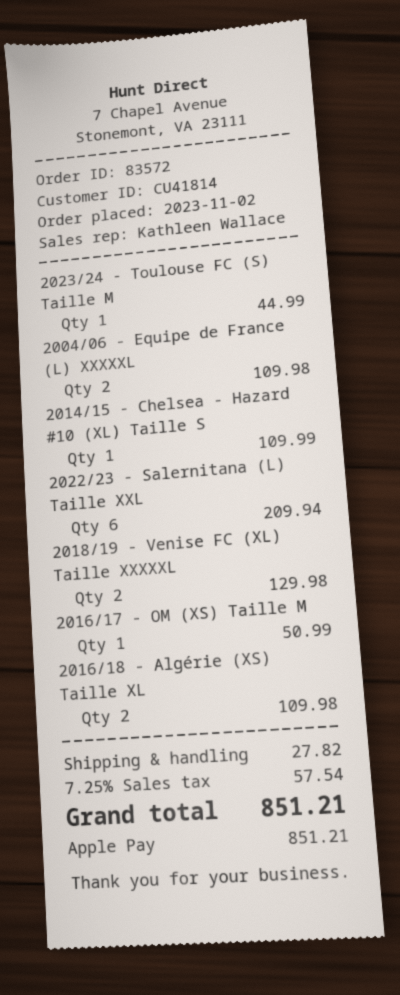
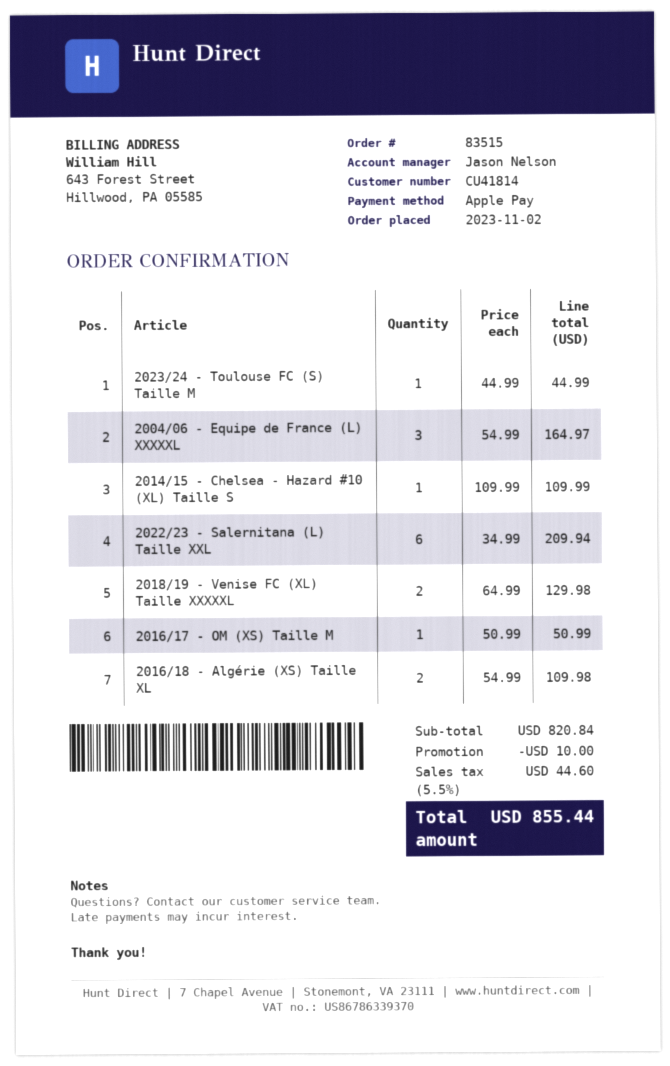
order number: 83572 -> 83515
sales rep: Kathleen Wallace -> Jason Nelson
2004/06 - Equipe de France (L) XXXXXL: 2 for 109.98 -> 3 for 164.97
discount: none -> 10.00
shipping: 27.82 -> none
tax: 7.25% = 57.54 -> 5.5% = 44.60
total: 851.21 -> 855.44

